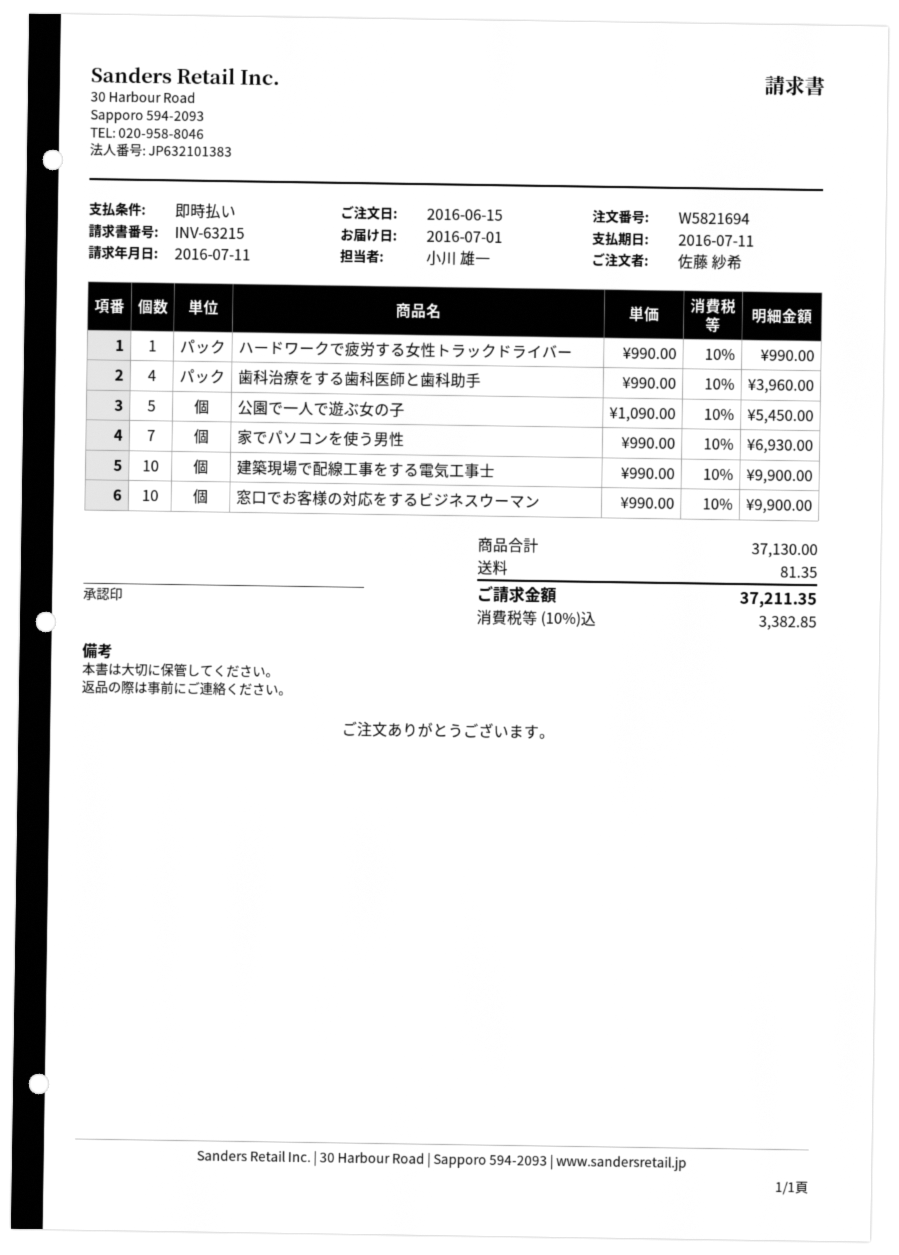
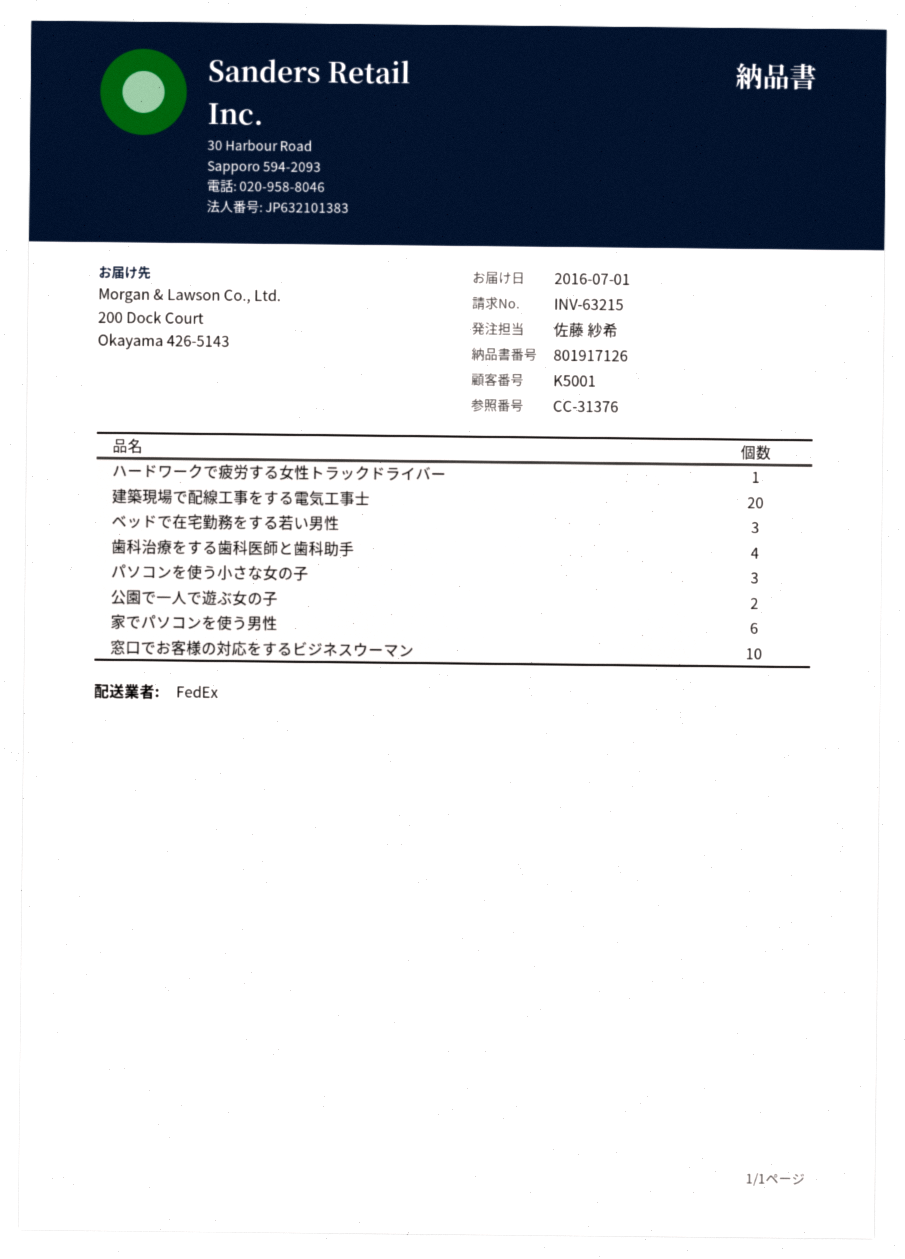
公園で一人で遊ぶ女の子: 5 -> 2
家でパソコンを使う男性: 7 -> 6
建築現場で配線工事をする電気工事士: 10 -> 20
ベッドで在宅勤務をする若い男性: none -> 3
パソコンを使う小さな女の子: none -> 3

